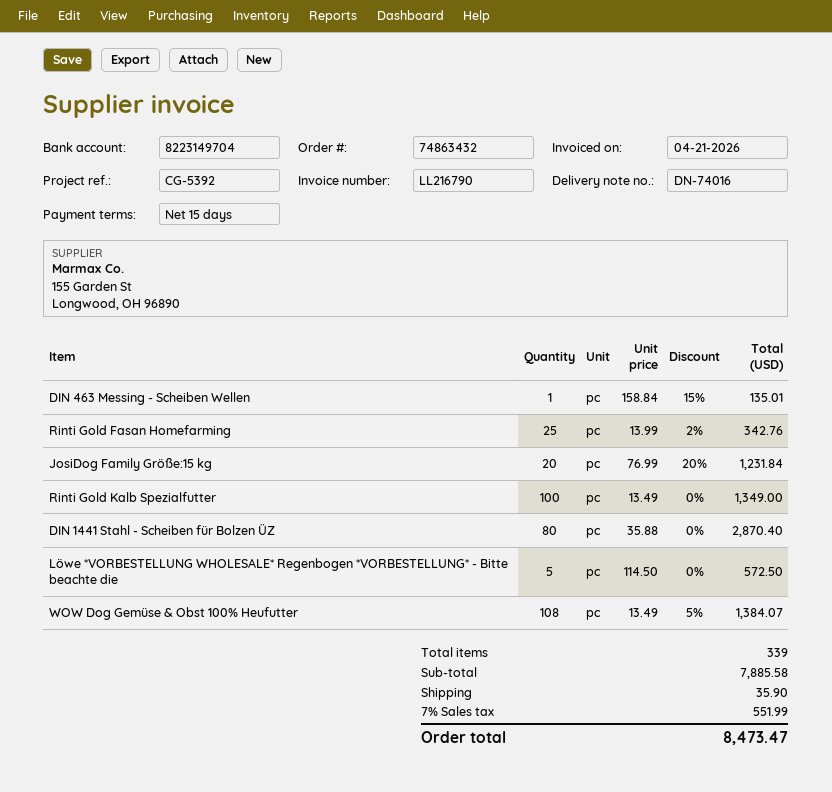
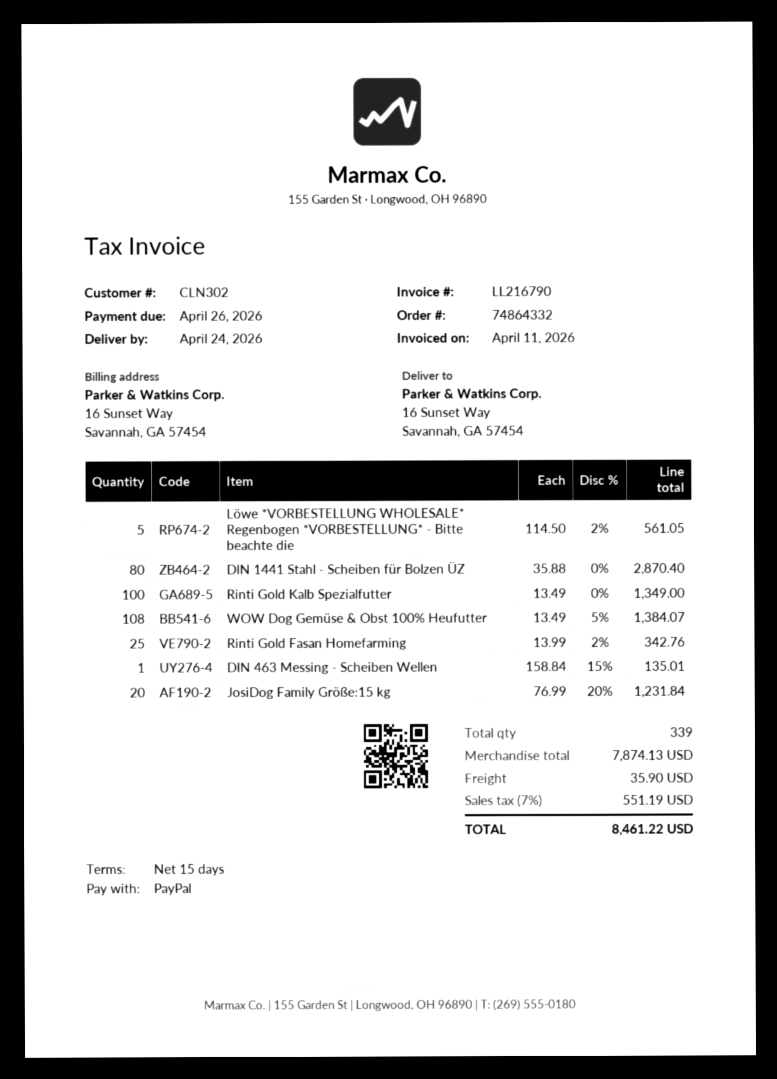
order number: 74863432 -> 74864332
invoice date: 2026-04-21 -> 2026-04-11
Löwe *VORBESTELLUNG WHOLESALE* Regenbogen *VORBESTELLUNG* - Bitte beachte die: 5 x 114.50 = 572.50 -> 5 x 114.50 - 2% = 561.05
subtotal: 7885.58 -> 7874.13
tax: 7% = 551.99 -> 7% = 551.19
total: 8473.47 -> 8461.22

